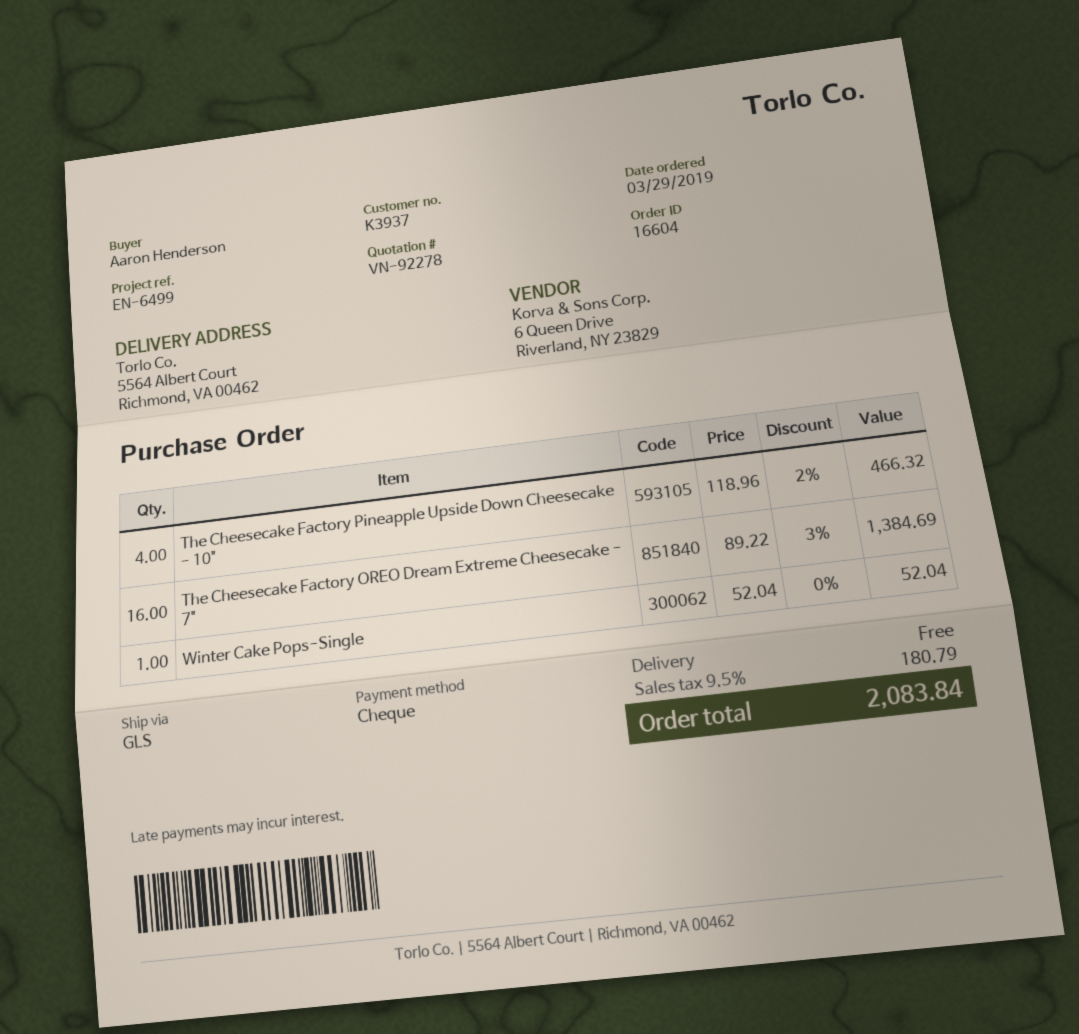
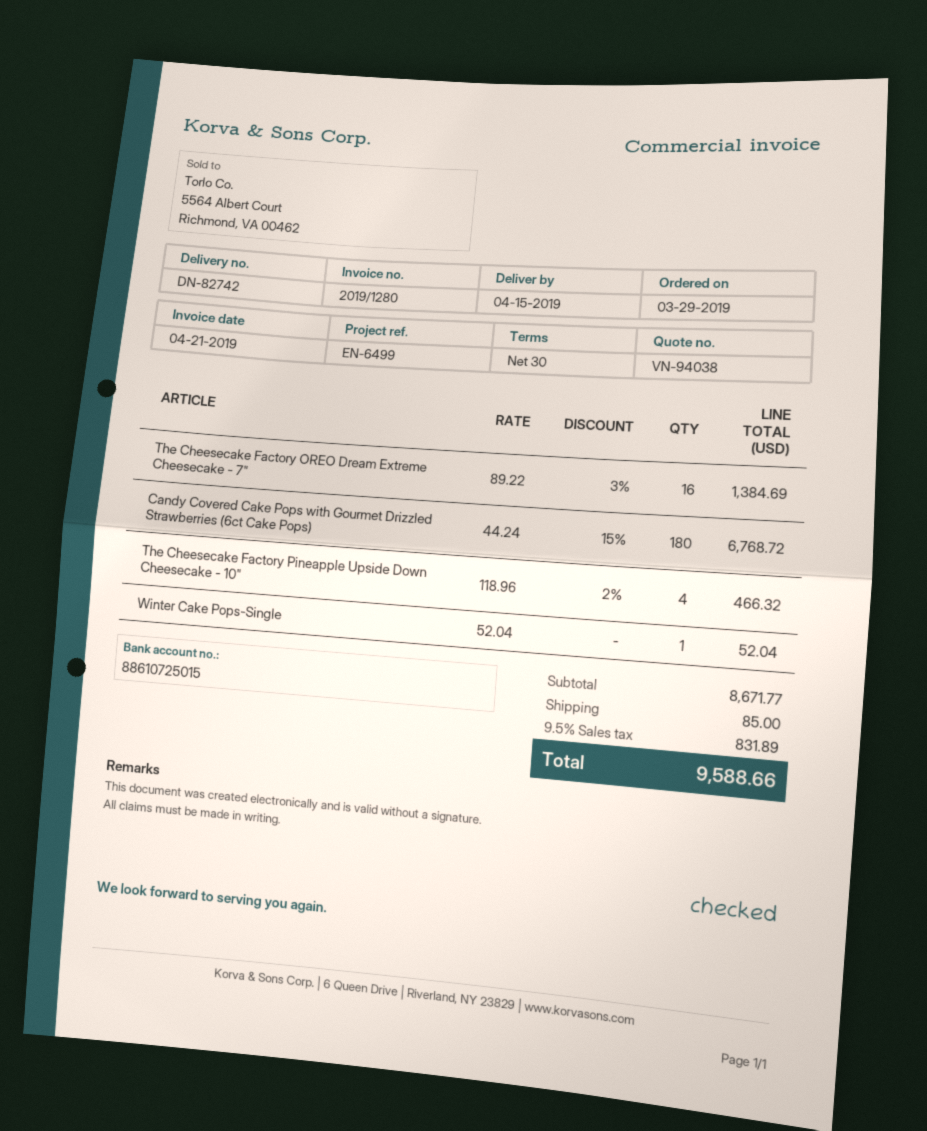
quote number: VN-92278 -> VN-94038
Candy Covered Cake Pops with Gourmet Drizzled Strawberries (6ct Cake Pops): none -> 180 x 44.24 - 15% = 6768.72
shipping: 0.00 -> 85.00
tax: 9.5% = 180.79 -> 9.5% = 831.89
total: 2083.84 -> 9588.66

